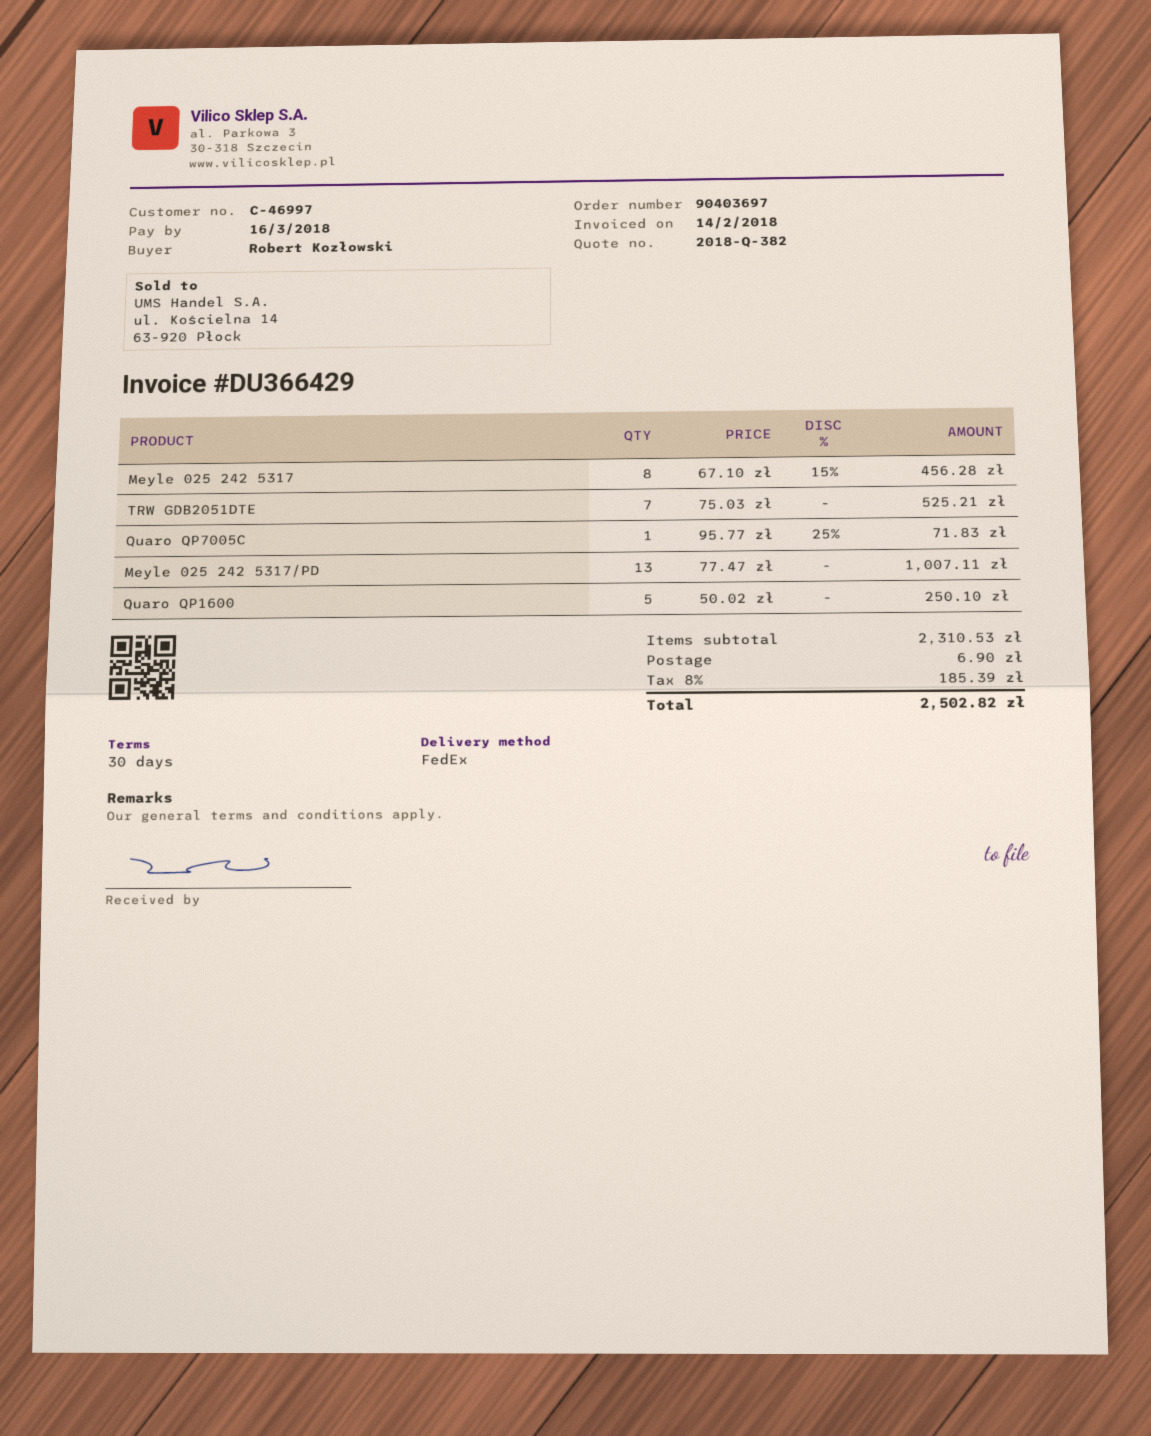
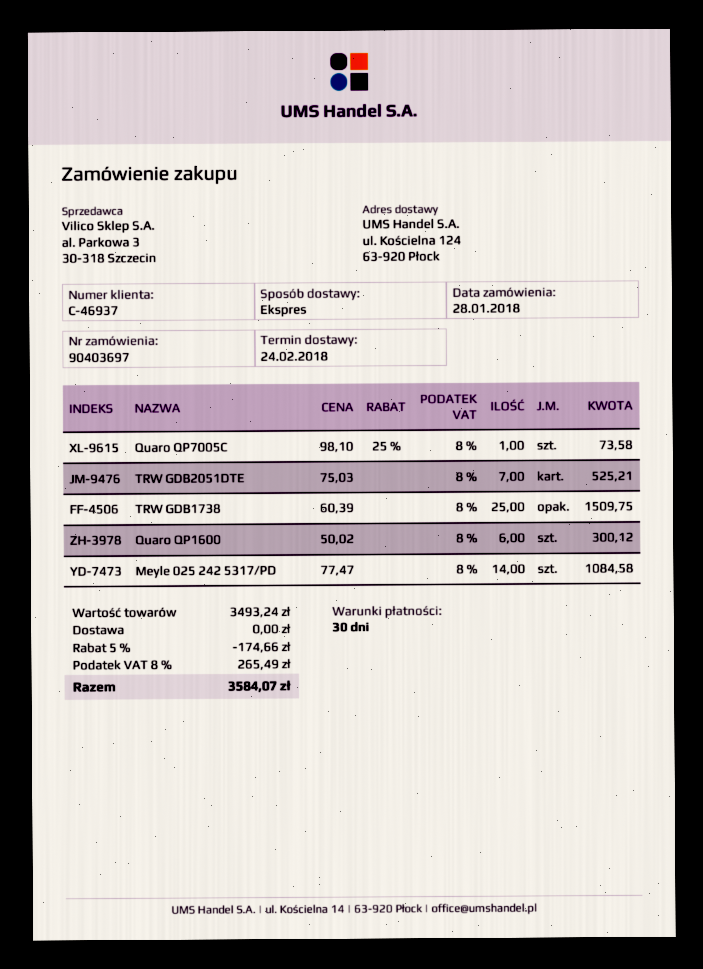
customer number: C-46997 -> C-46937
shipping method: FedEx -> express
Meyle 025 242 5317: 8 x 67.10 - 15% = 456.28 -> none
Quaro QP7005C: 1 x 95.77 - 25% = 71.83 -> 1 x 98.10 - 25% = 73.58
Meyle 025 242 5317/PD: 13 x 77.47 = 1007.11 -> 14 x 77.47 = 1084.58
Quaro QP1600: 5 x 50.02 = 250.10 -> 6 x 50.02 = 300.12
TRW GDB1738: none -> 25 x 60.39 = 1509.75
subtotal: 2310.53 -> 3493.24
discount: none -> 5% = 174.66
shipping: 6.90 -> 0.00
tax: 8% = 185.39 -> 8% = 265.49
total: 2502.82 -> 3584.07

